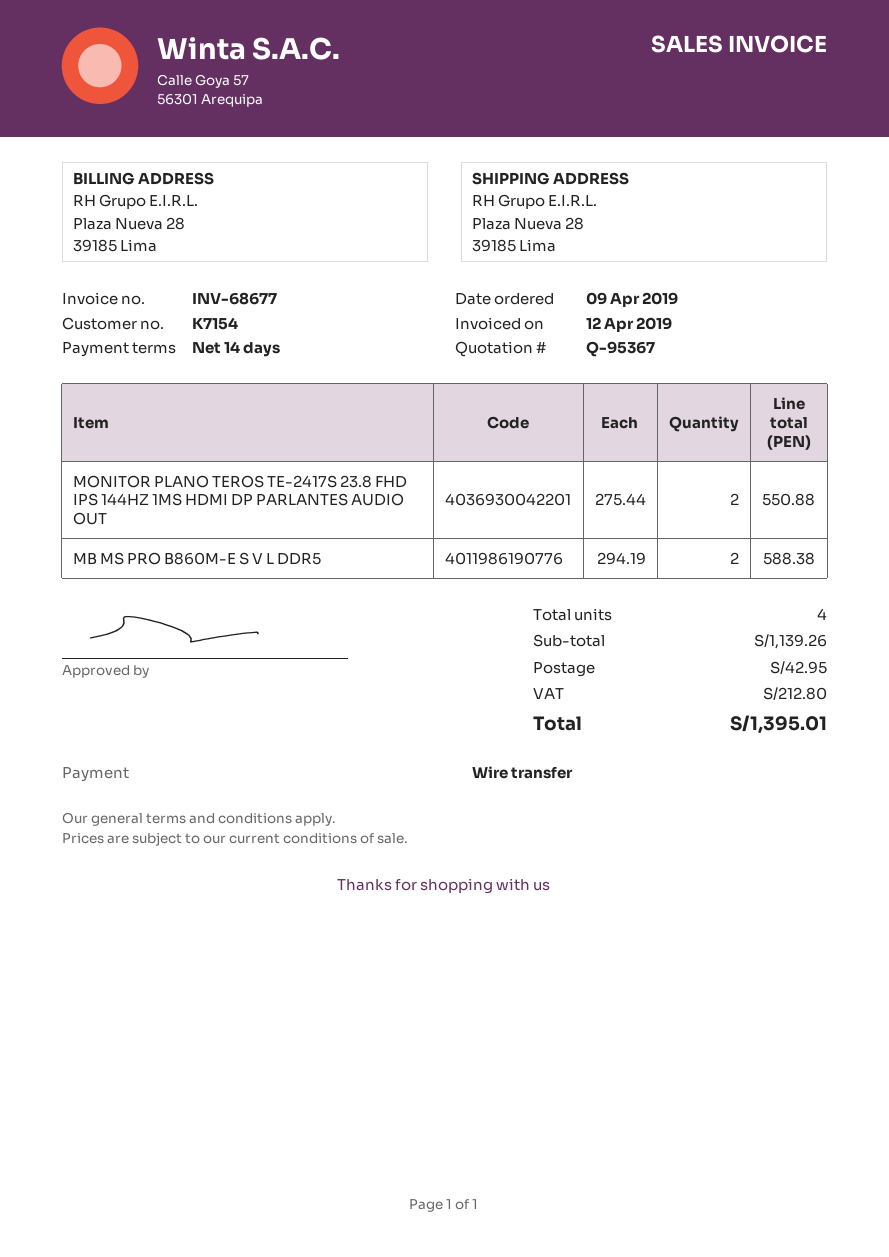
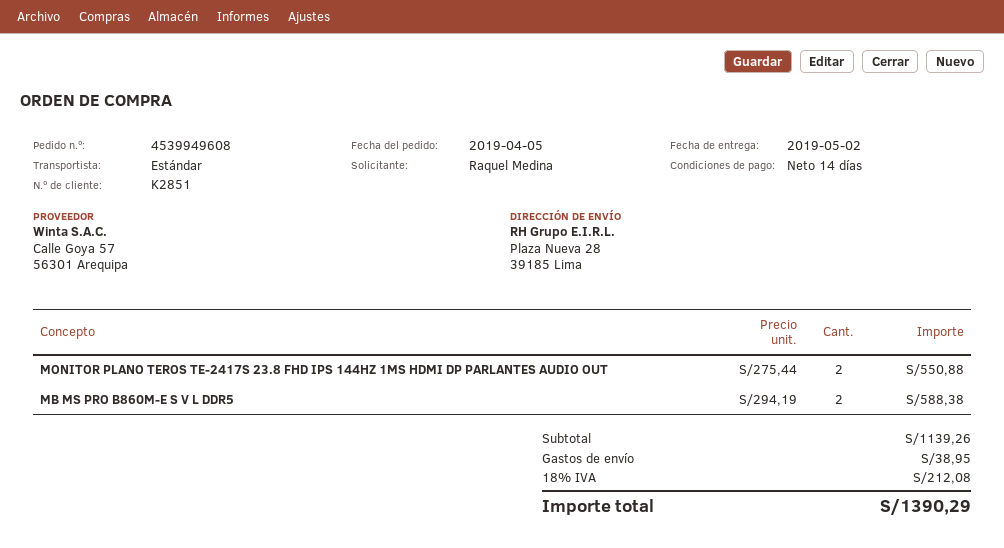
order date: 2019-04-09 -> 2019-04-05
customer number: K7154 -> K2851
shipping: 42.95 -> 38.95
tax: 212.80 -> 212.08
total: 1395.01 -> 1390.29

